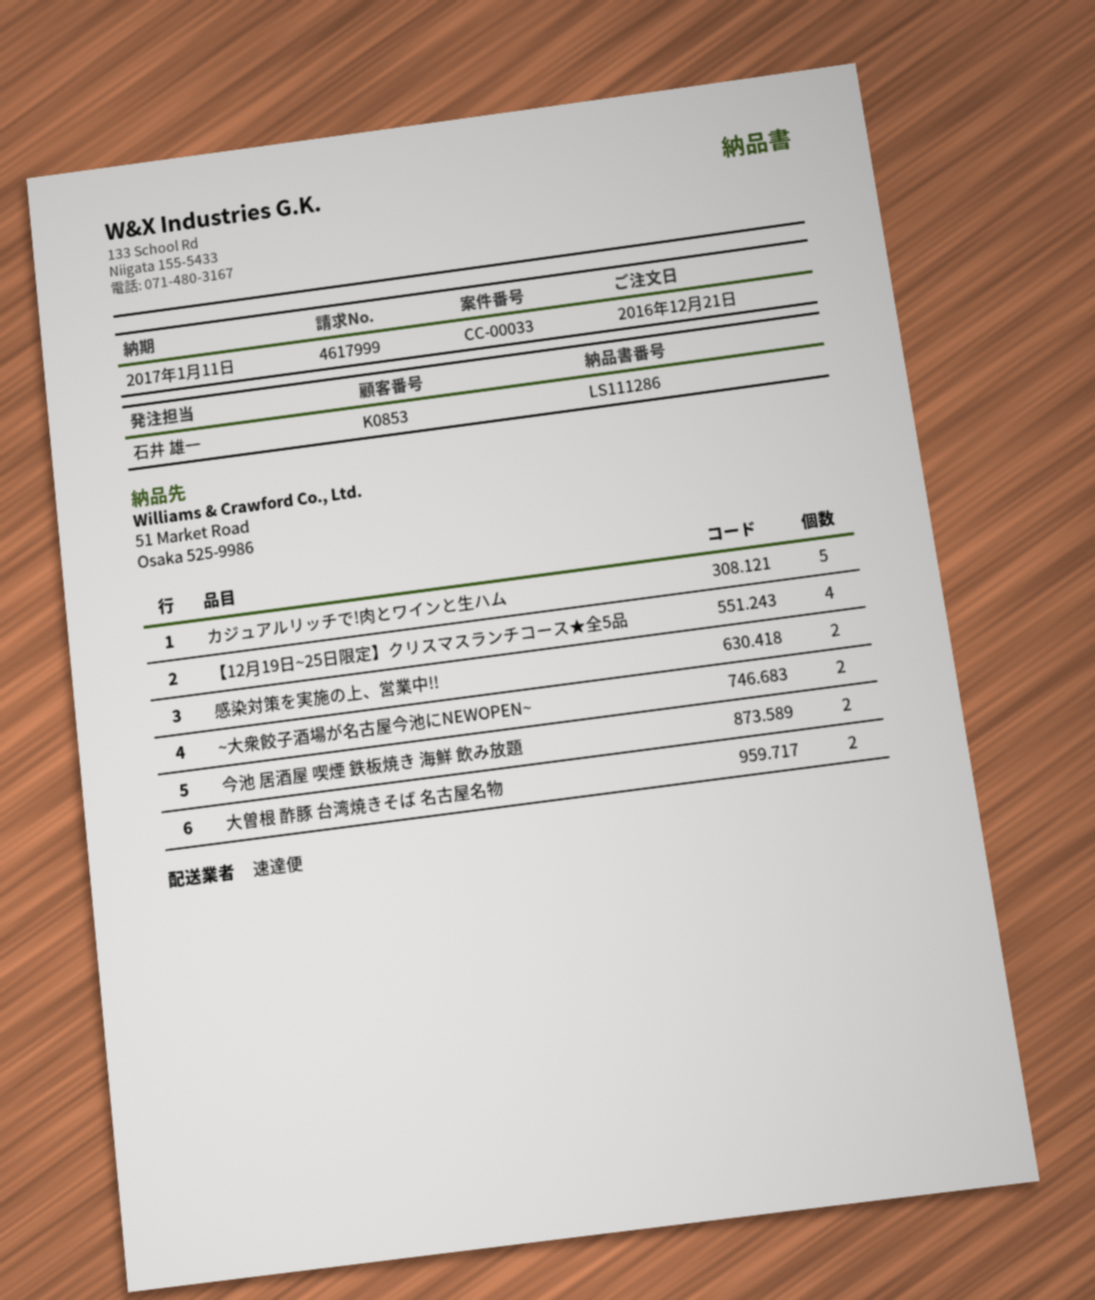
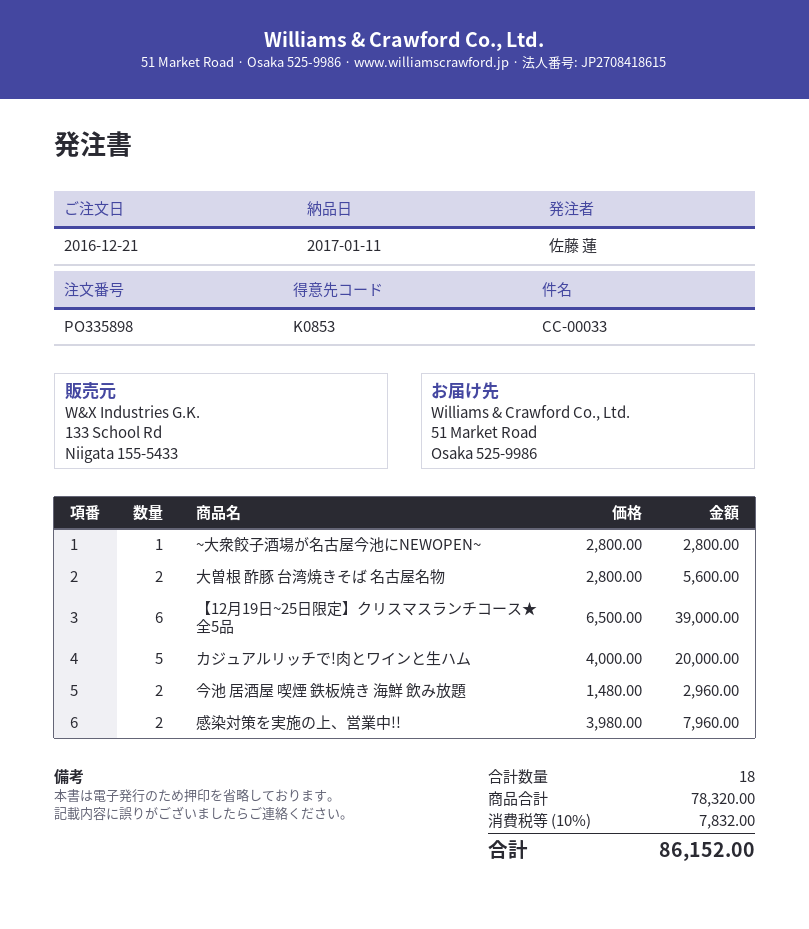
ordered by: 石井 雄一 -> 佐藤 蓮
【12月19日~25日限定】クリスマスランチコース★全5品: 4 -> 6
~大衆餃子酒場が名古屋今池にNEWOPEN~: 2 -> 1

